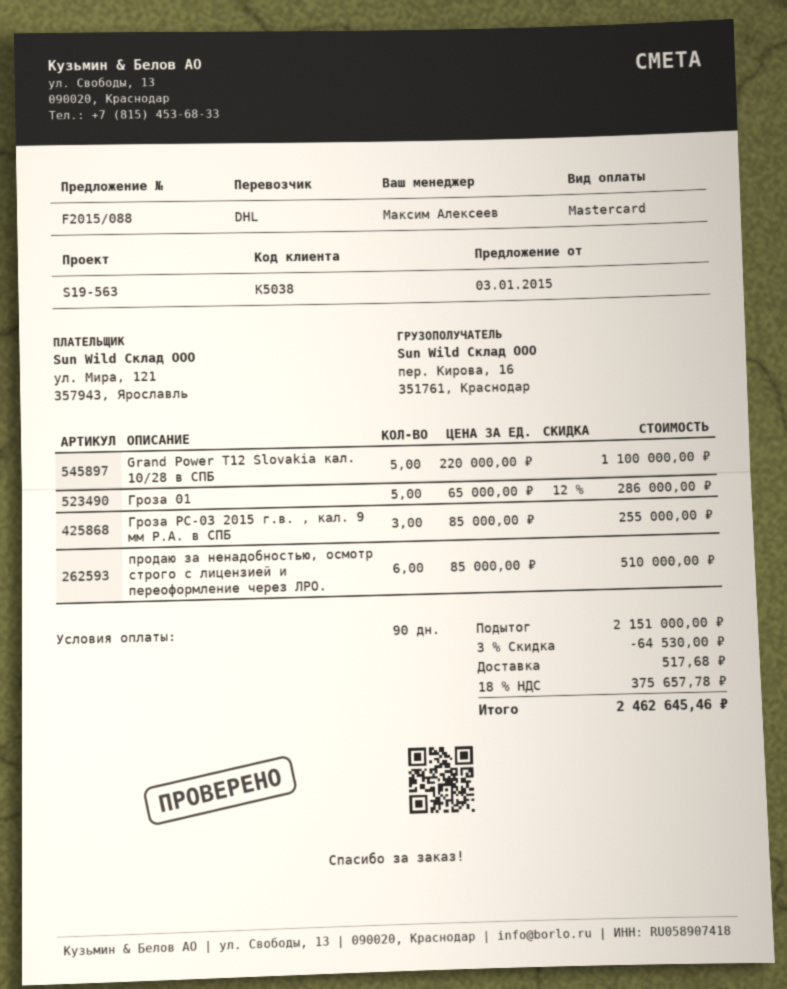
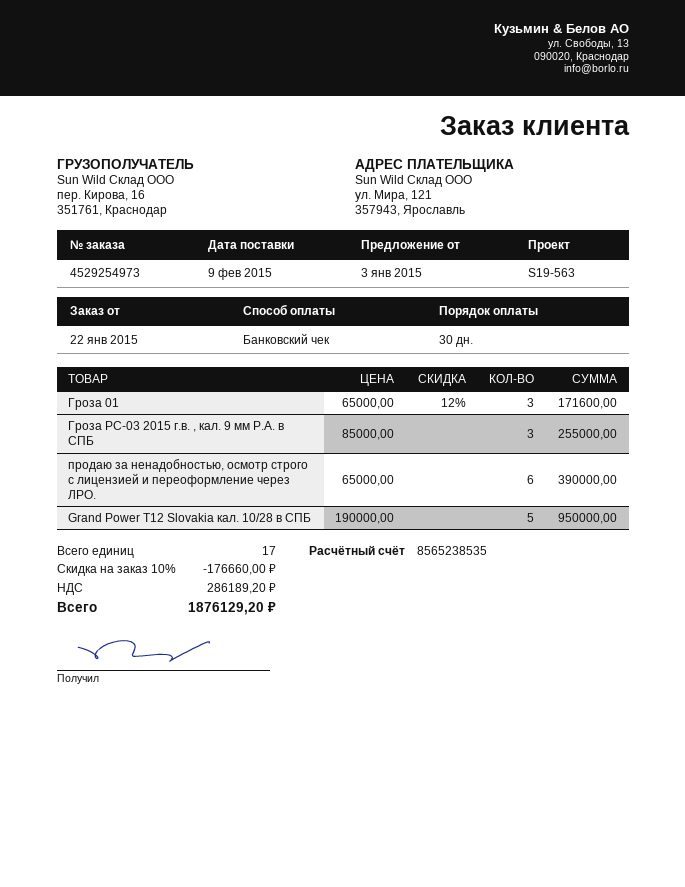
payment terms: 90 days -> 30 days
payment method: Mastercard -> cheque
Grand Power T12 Slovakia кал. 10/28 в СПБ: 5 x 220000.00 = 1100000.00 -> 5 x 190000.00 = 950000.00
Гроза 01: 5 x 65000.00 - 12% = 286000.00 -> 3 x 65000.00 - 12% = 171600.00
продаю за ненадобностью, осмотр строго с лицензией и переоформление через ЛРО.: 6 x 85000.00 = 510000.00 -> 6 x 65000.00 = 390000.00
discount: 3% = 64530.00 -> 10% = 176660.00
shipping: 517.68 -> none
tax: 375657.78 -> 286189.20
total: 2462645.46 -> 1876129.20

